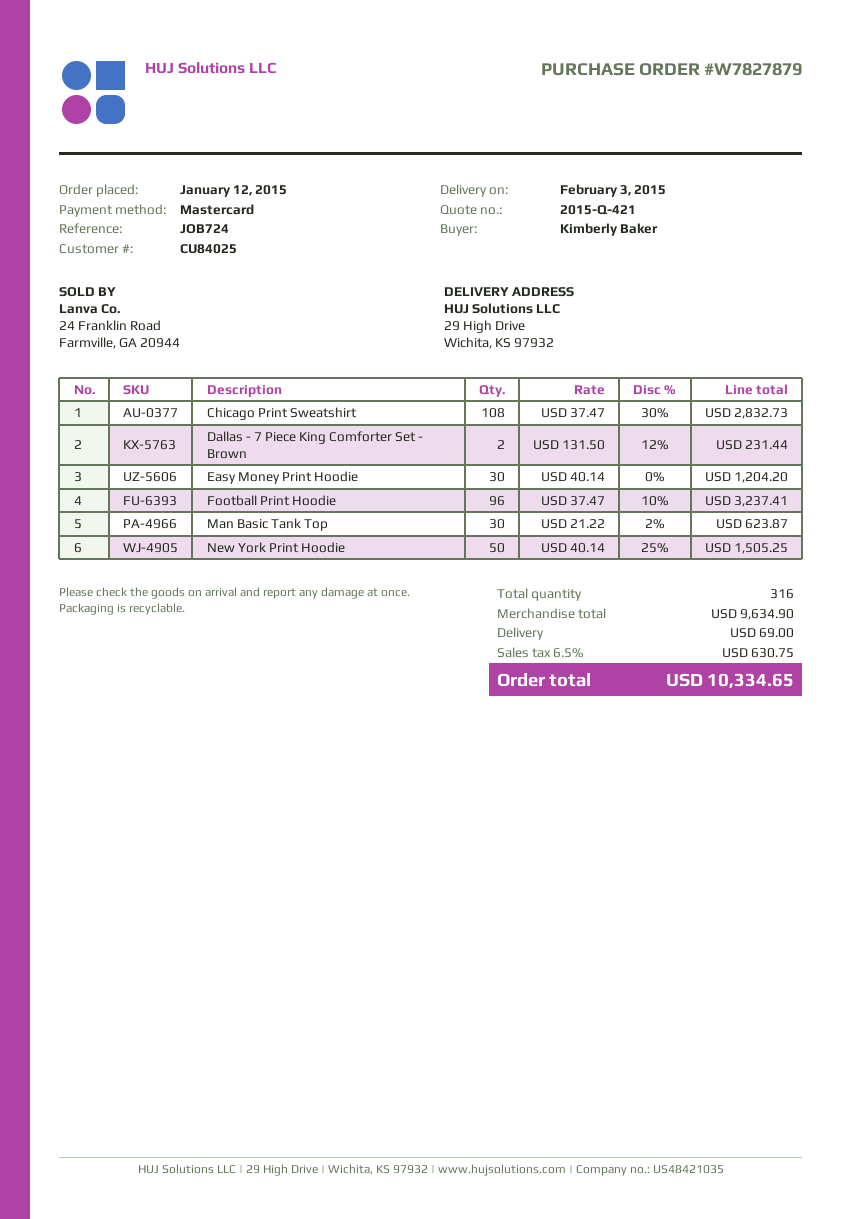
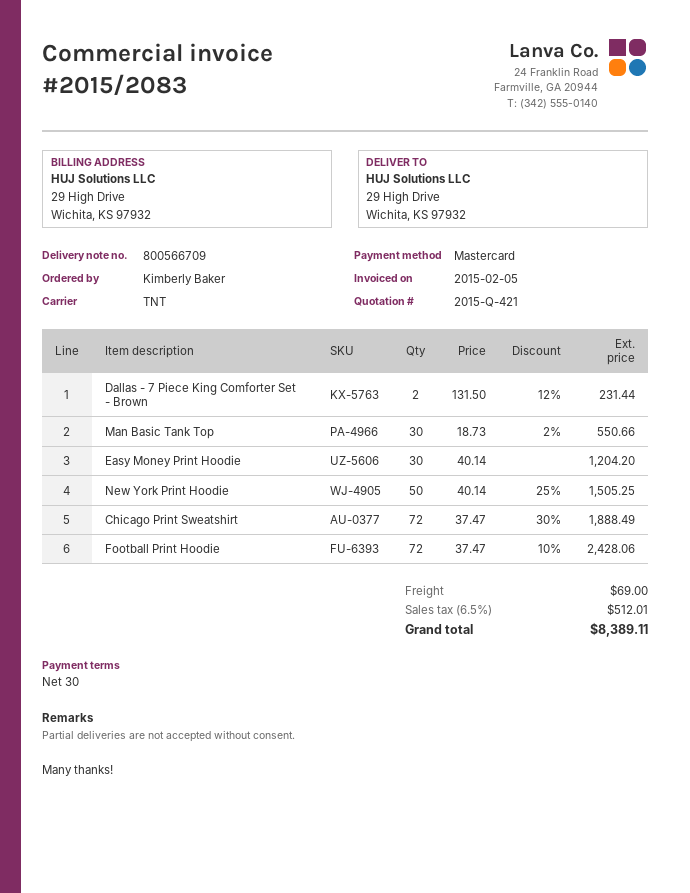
Chicago Print Sweatshirt: 108 x 37.47 - 30% = 2832.73 -> 72 x 37.47 - 30% = 1888.49
Football Print Hoodie: 96 x 37.47 - 10% = 3237.41 -> 72 x 37.47 - 10% = 2428.06
Man Basic Tank Top: 30 x 21.22 - 2% = 623.87 -> 30 x 18.73 - 2% = 550.66
tax: 6.5% = 630.75 -> 6.5% = 512.01
total: 10334.65 -> 8389.11

